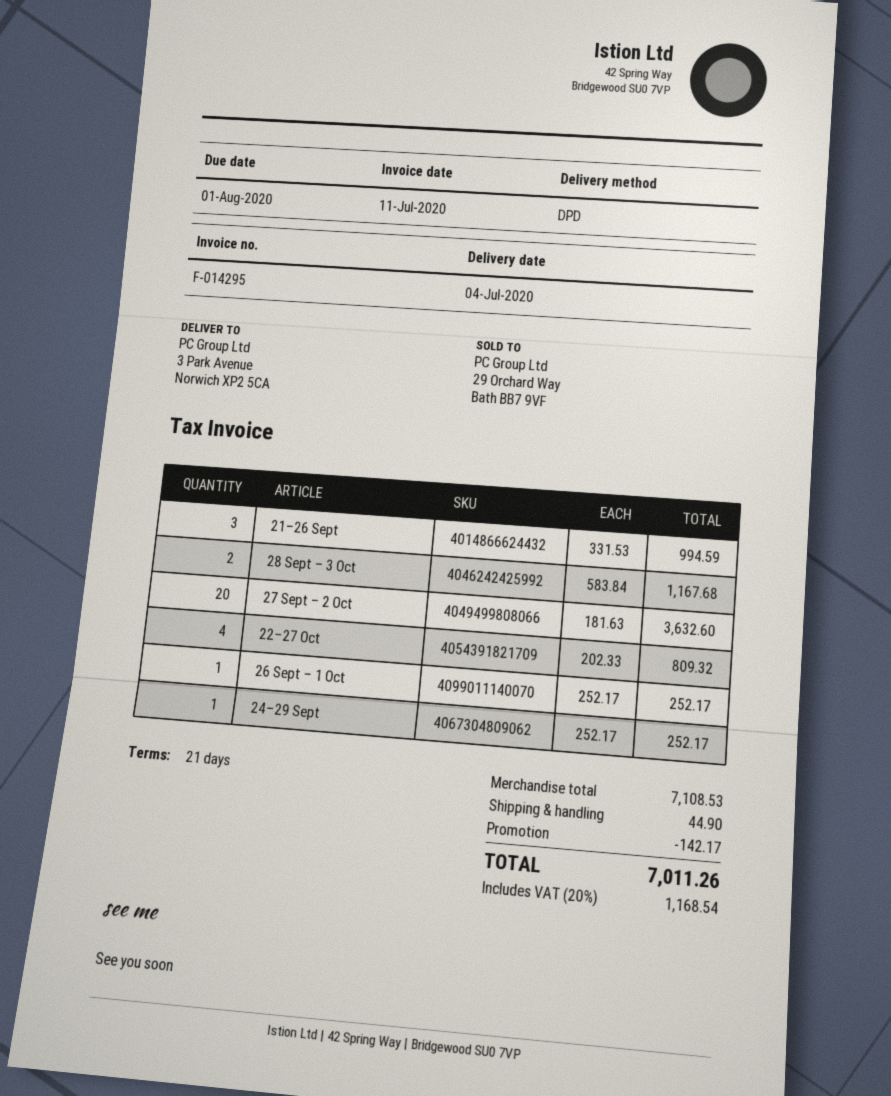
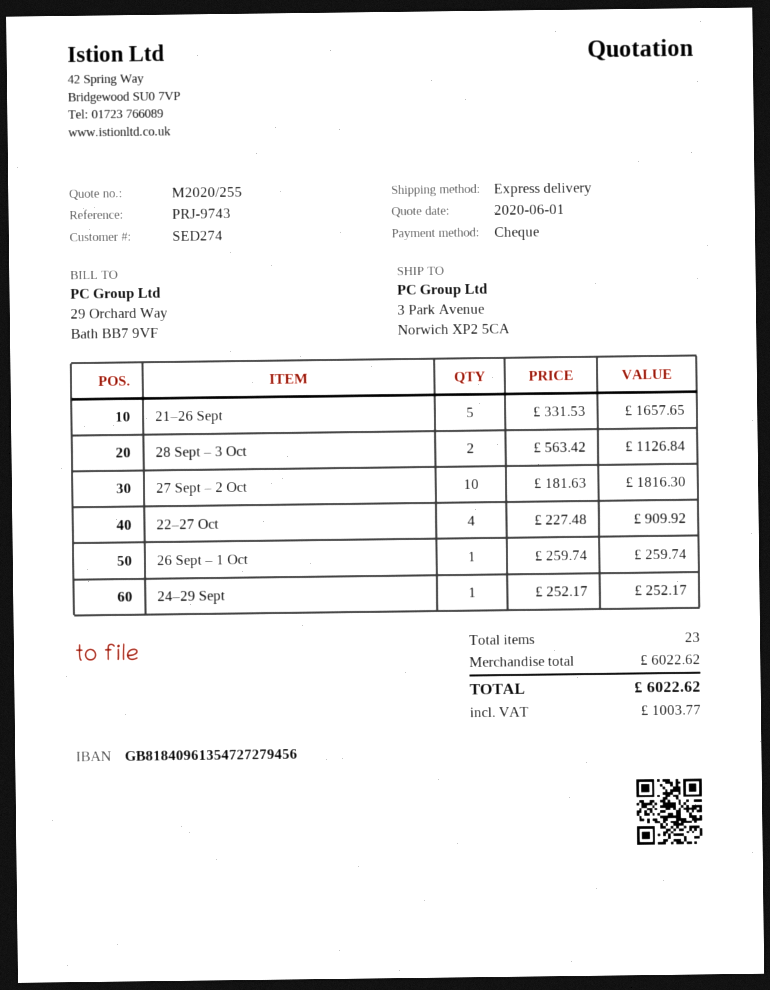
shipping method: DPD -> express
21–26 Sept: 3 x 331.53 = 994.59 -> 5 x 331.53 = 1657.65
28 Sept – 3 Oct: 2 x 583.84 = 1167.68 -> 2 x 563.42 = 1126.84
27 Sept – 2 Oct: 20 x 181.63 = 3632.60 -> 10 x 181.63 = 1816.30
22–27 Oct: 4 x 202.33 = 809.32 -> 4 x 227.48 = 909.92
26 Sept – 1 Oct: 1 x 252.17 = 252.17 -> 1 x 259.74 = 259.74
subtotal: 7108.53 -> 6022.62
discount: 142.17 -> none
shipping: 44.90 -> none
tax: 1168.54 -> 1003.77
total: 7011.26 -> 6022.62

